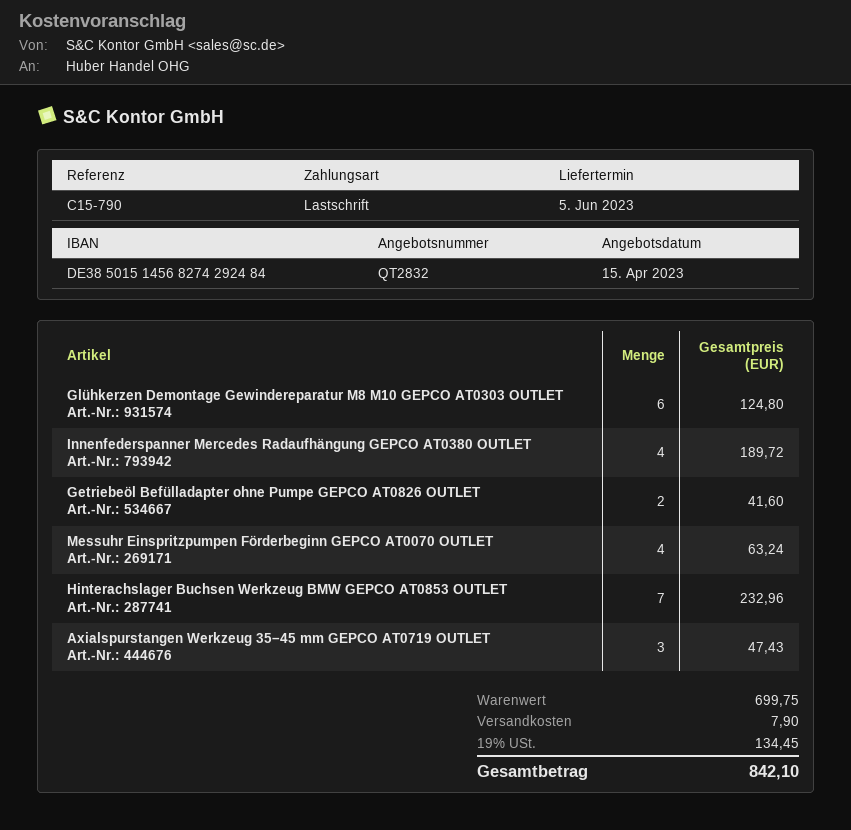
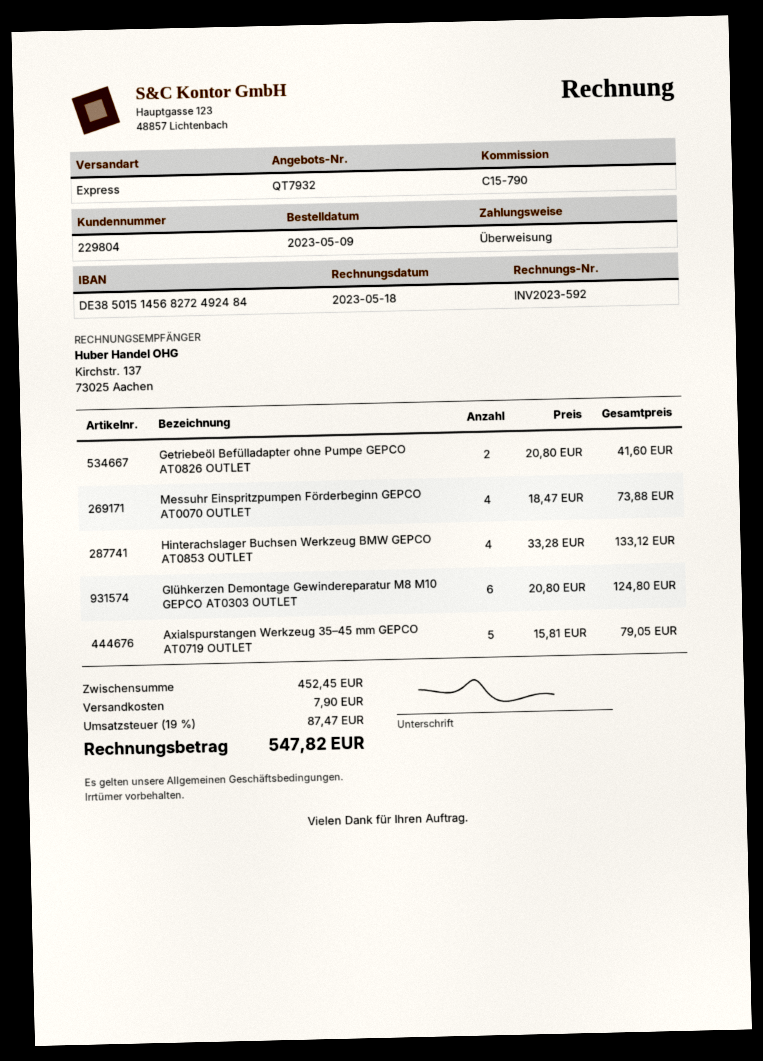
quote number: QT2832 -> QT7932
payment method: direct debit -> bank transfer
bank account: DE38501514568274292484 -> DE38501514568272492484
Innenfederspanner Mercedes Radaufhängung GEPCO AT0380 OUTLET: 4 for 189.72 -> none
Messuhr Einspritzpumpen Förderbeginn GEPCO AT0070 OUTLET: 4 for 63.24 -> 4 for 73.88
Hinterachslager Buchsen Werkzeug BMW GEPCO AT0853 OUTLET: 7 for 232.96 -> 4 for 133.12
Axialspurstangen Werkzeug 35–45 mm GEPCO AT0719 OUTLET: 3 for 47.43 -> 5 for 79.05
subtotal: 699.75 -> 452.45
tax: 19% = 134.45 -> 19% = 87.47
total: 842.10 -> 547.82

